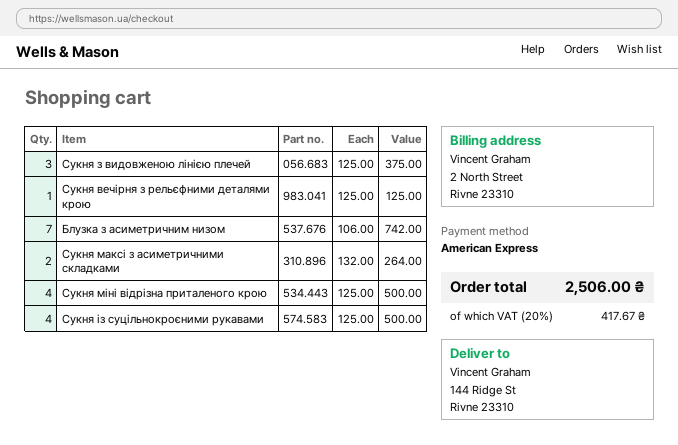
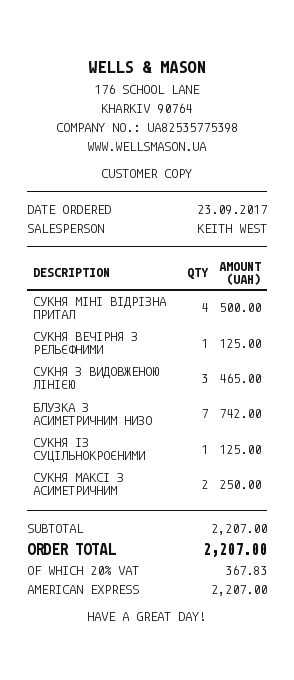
Сукня з видовженою лінією плечей: 3 for 375.00 -> 3 for 465.00
Сукня максі з асиметричними складками: 2 for 264.00 -> 2 for 250.00
Сукня із суцільнокроєними рукавами: 4 for 500.00 -> 1 for 125.00
tax: 20% = 417.67 -> 20% = 367.83
total: 2506.00 -> 2207.00

